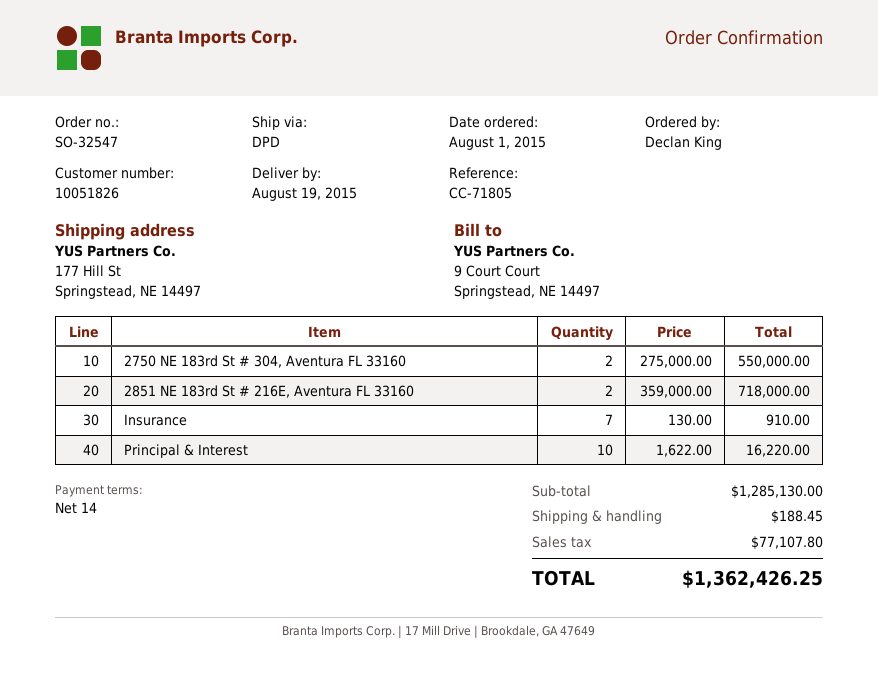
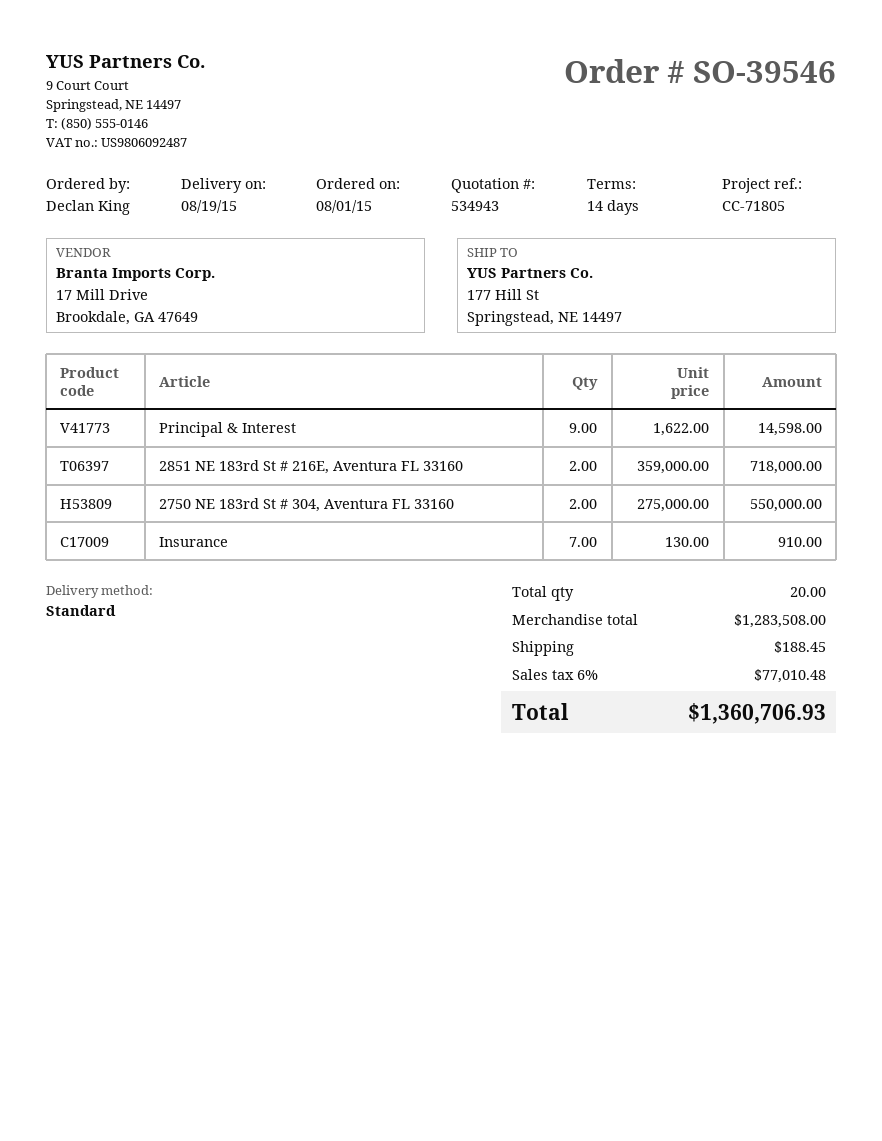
order number: SO-32547 -> SO-39546
shipping method: DPD -> standard
Principal & Interest: 10 x 1622.00 = 16220.00 -> 9 x 1622.00 = 14598.00
subtotal: 1285130.00 -> 1283508.00
tax: 77107.80 -> 77010.48
total: 1362426.25 -> 1360706.93

